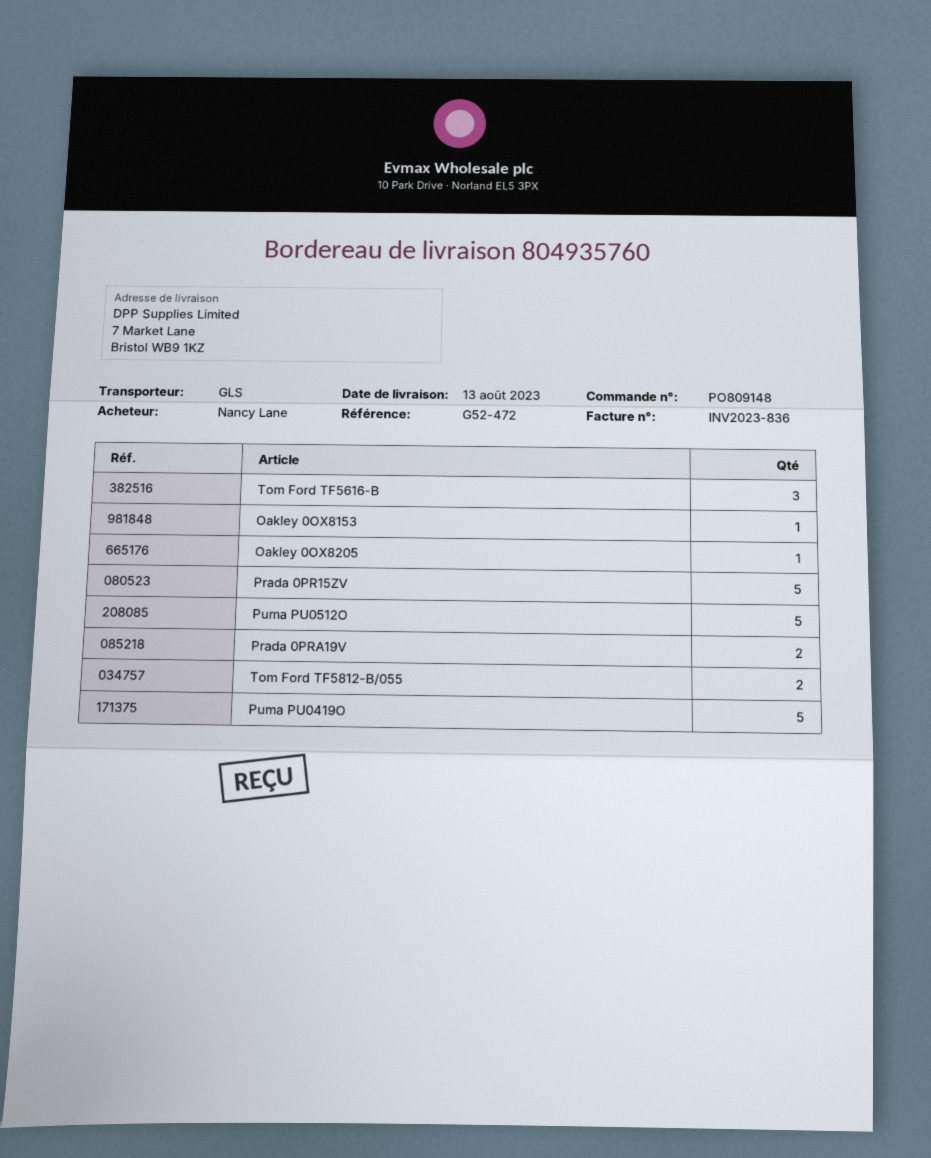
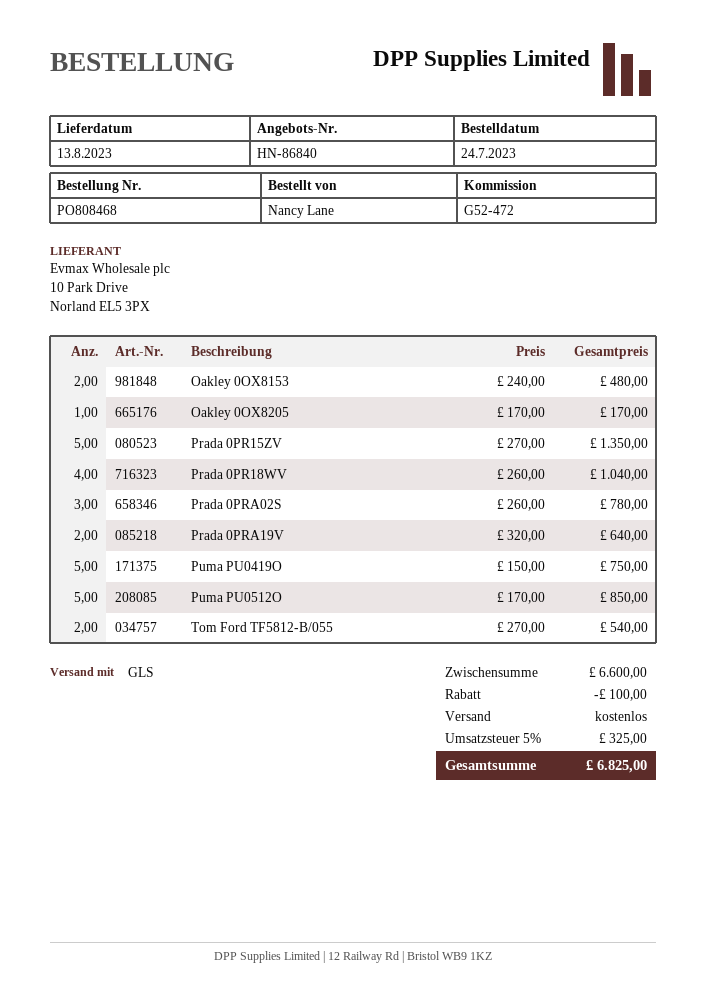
order number: PO809148 -> PO808468
Tom Ford TF5616-B: 3 -> none
Oakley 0OX8153: 1 -> 2
Prada 0PR18WV: none -> 4
Prada 0PRA02S: none -> 3

